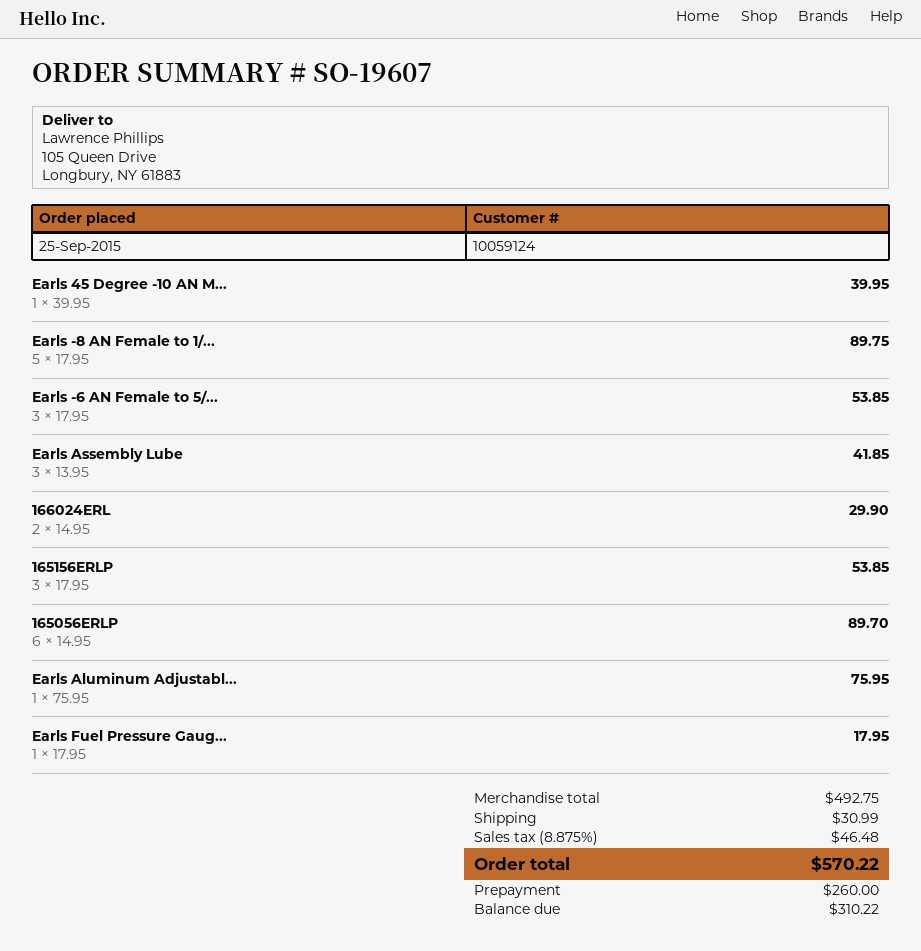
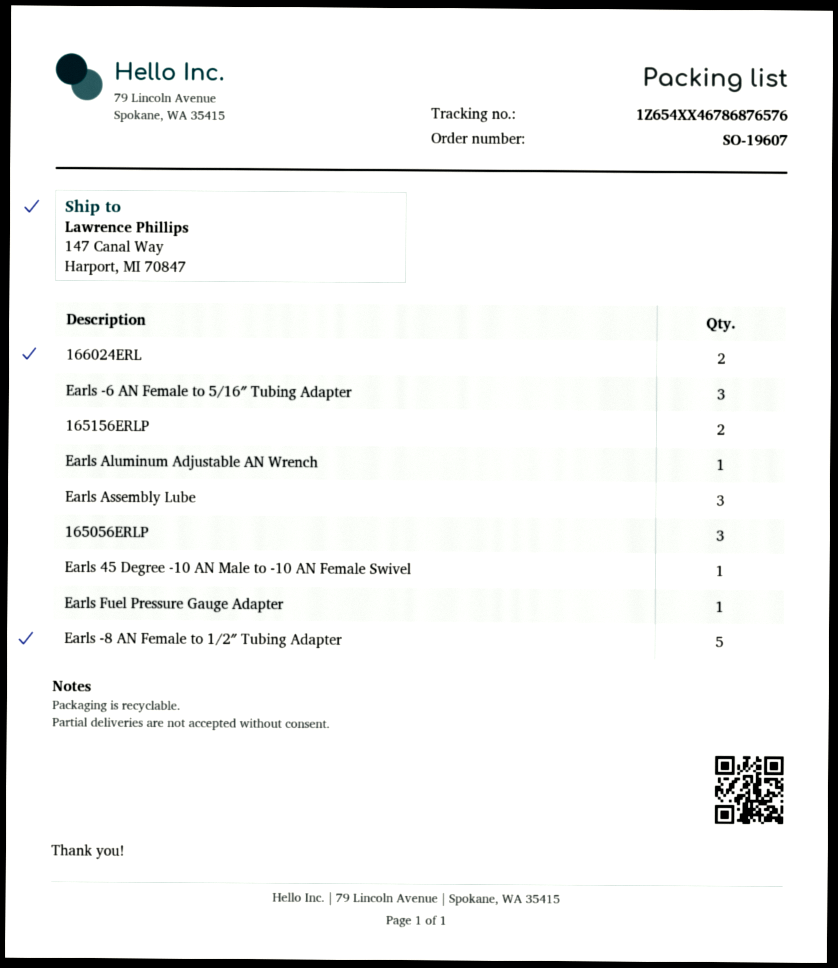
ship to: 105 Queen Drive, Longbury, NY 61883 -> 147 Canal Way, Harport, MI 70847
165156ERLP: 3 -> 2
165056ERLP: 6 -> 3

